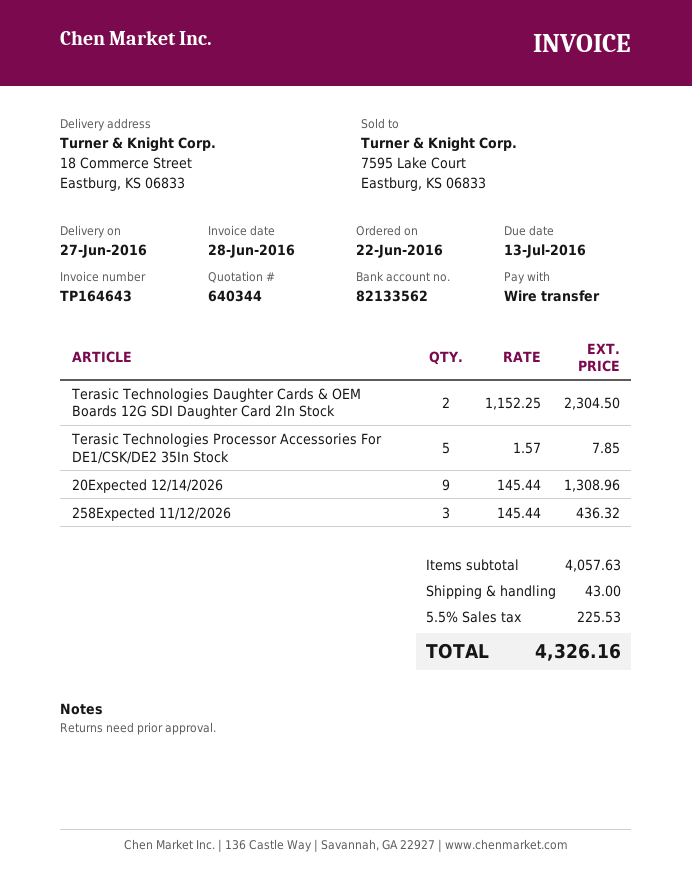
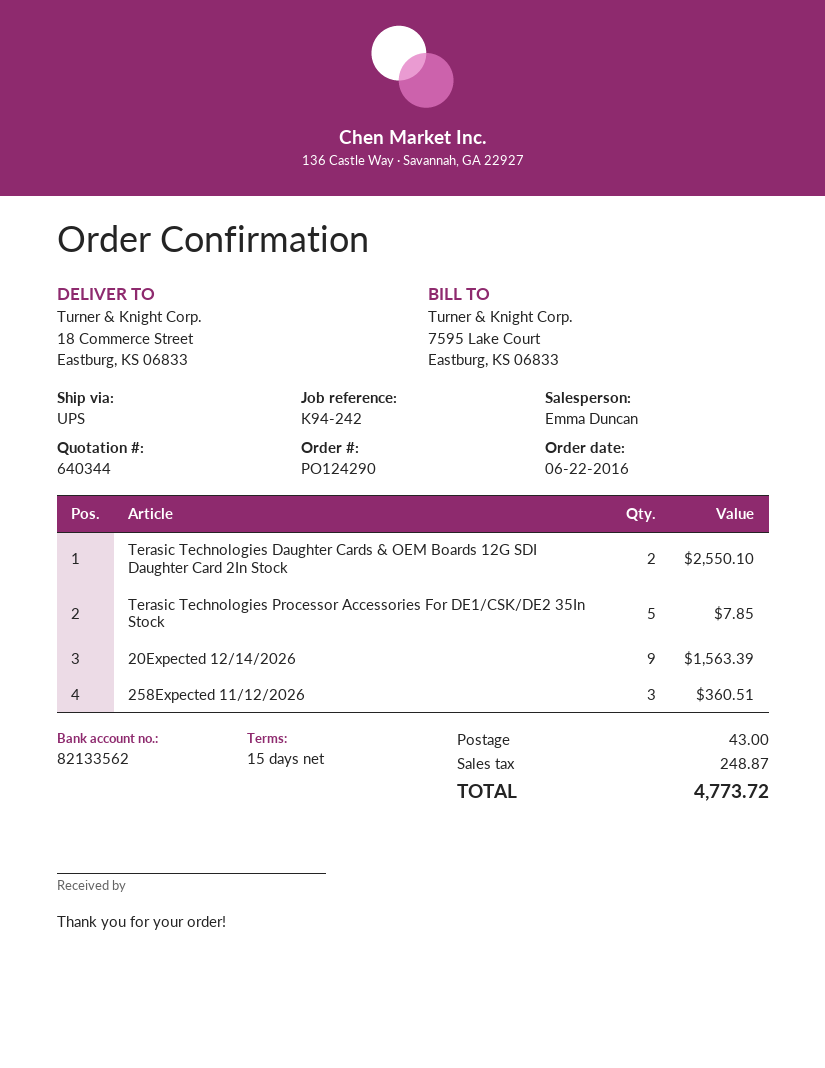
Terasic Technologies Daughter Cards & OEM Boards 12G SDI Daughter Card 2In Stock: 2 for 2304.50 -> 2 for 2550.10
20Expected 12/14/2026: 9 for 1308.96 -> 9 for 1563.39
258Expected 11/12/2026: 3 for 436.32 -> 3 for 360.51
tax: 225.53 -> 248.87
total: 4326.16 -> 4773.72

